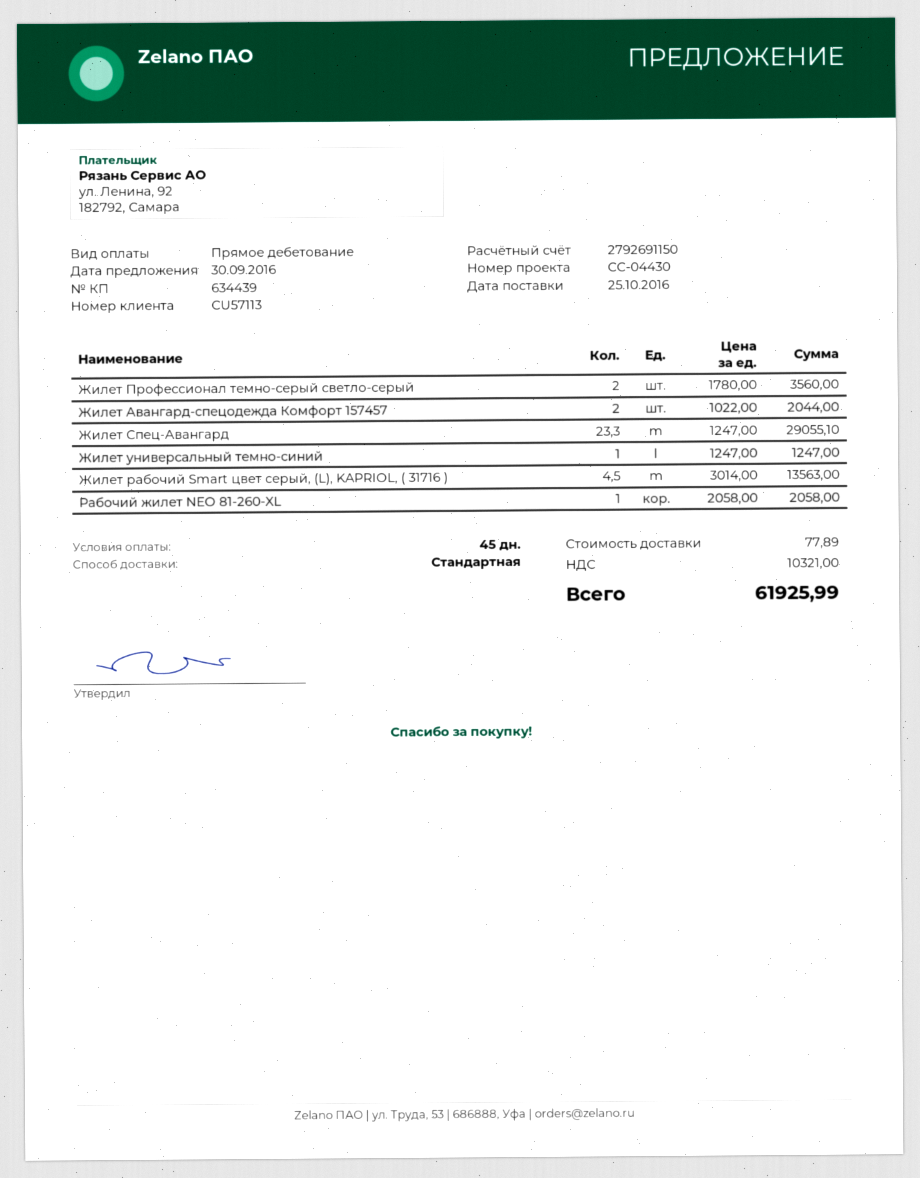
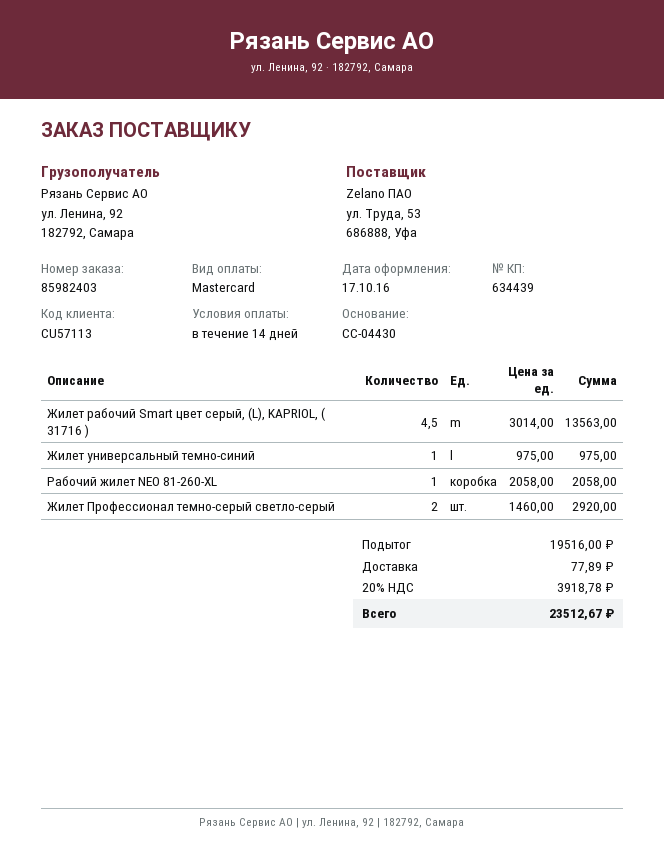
payment terms: 45 days -> 14 days
payment method: direct debit -> Mastercard
Жилет Профессионал темно-серый светло-серый: 2 x 1780.00 = 3560.00 -> 2 x 1460.00 = 2920.00
Жилет Авангард-спецодежда Комфорт 157457: 2 x 1022.00 = 2044.00 -> none
Жилет Спец-Авангард: 23.3 x 1247.00 = 29055.10 -> none
Жилет универсальный темно-синий: 1 x 1247.00 = 1247.00 -> 1 x 975.00 = 975.00
tax: 10321.00 -> 3918.78
total: 61925.99 -> 23512.67

